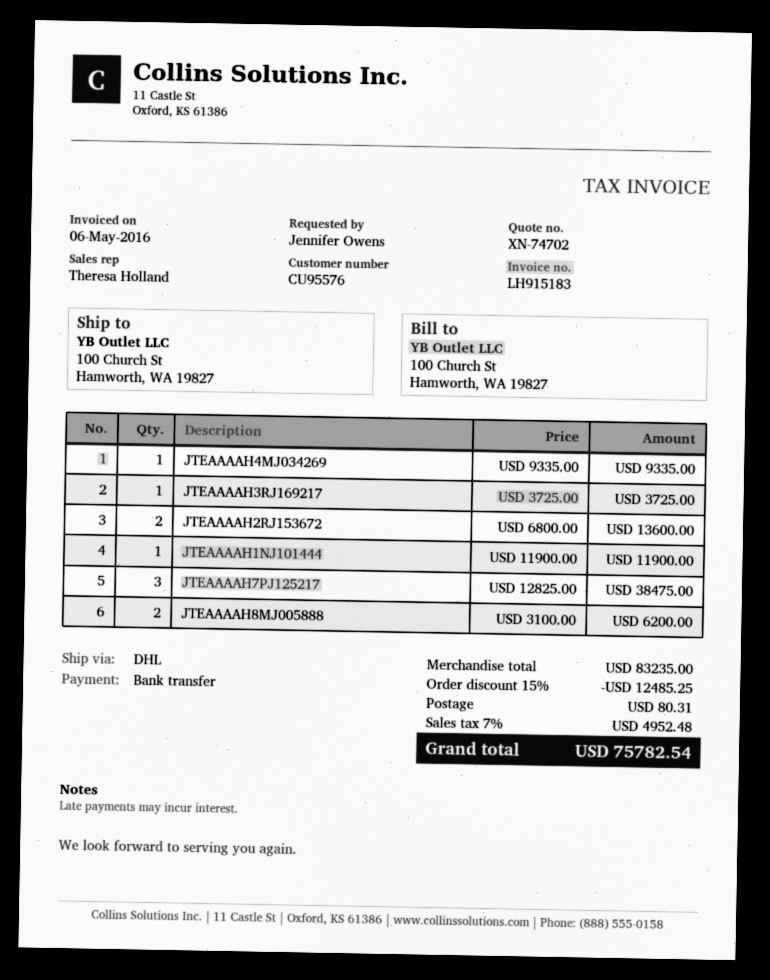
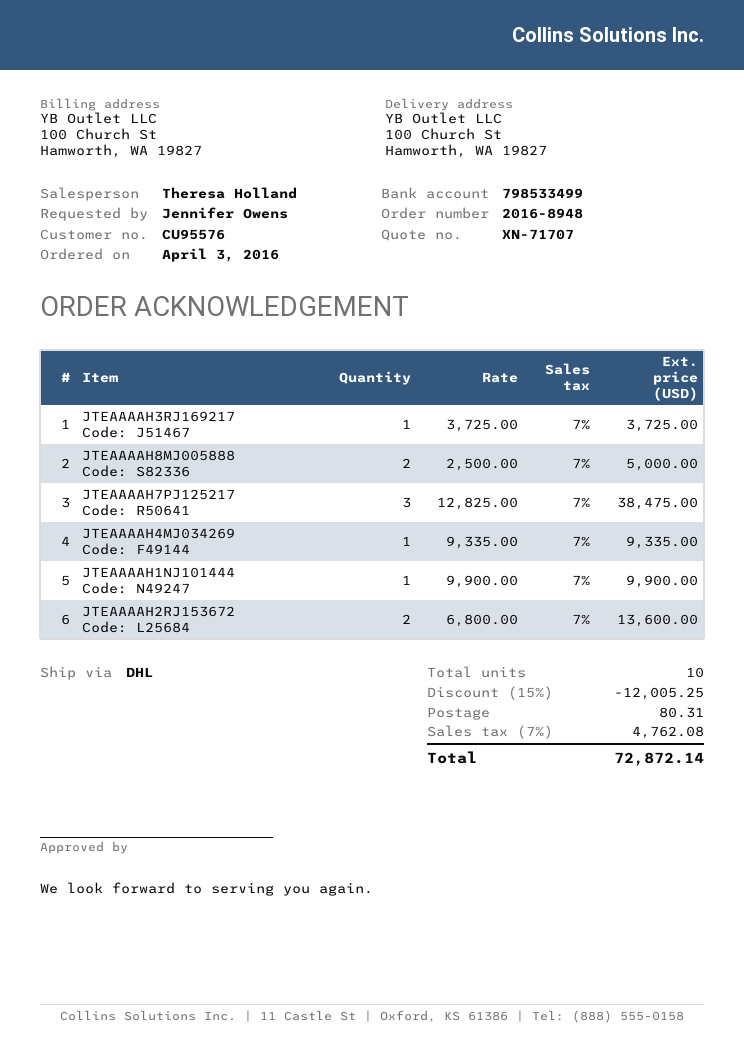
quote number: XN-74702 -> XN-71707
JTEAAAAH1NJ101444: 1 x 11900.00 = 11900.00 -> 1 x 9900.00 = 9900.00
JTEAAAAH8MJ005888: 2 x 3100.00 = 6200.00 -> 2 x 2500.00 = 5000.00
discount: 15% = 12485.25 -> 15% = 12005.25
tax: 7% = 4952.48 -> 7% = 4762.08
total: 75782.54 -> 72872.14

